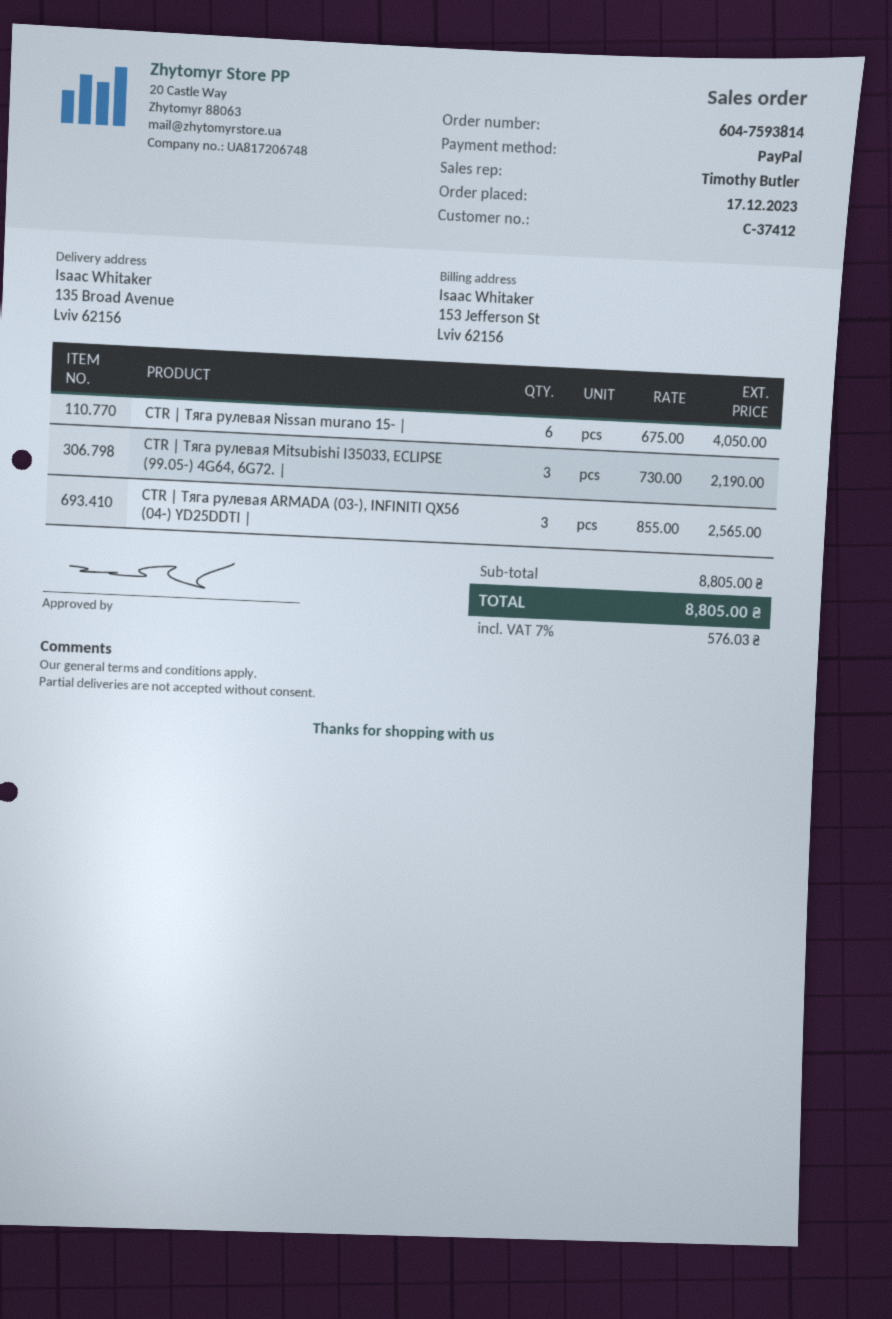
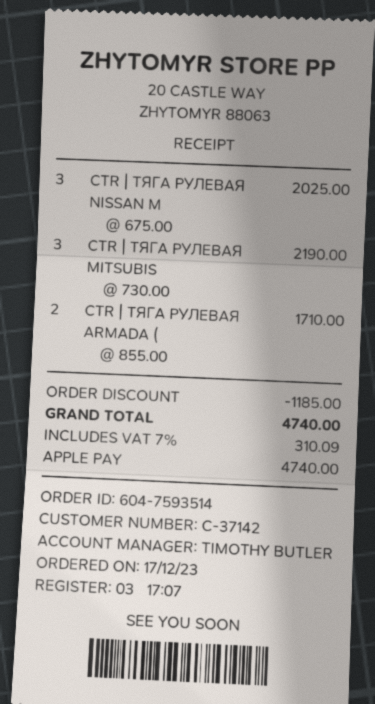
order number: 604-7593814 -> 604-7593514
customer number: C-37412 -> C-37142
payment method: PayPal -> Apple Pay
CTR | Тяга рулевая Nissan murano 15- |: 6 x 675.00 = 4050.00 -> 3 x 675.00 = 2025.00
CTR | Тяга рулевая ARMADA (03-), INFINITI QX56 (04-) YD25DDTI |: 3 x 855.00 = 2565.00 -> 2 x 855.00 = 1710.00
discount: none -> 1185.00
tax: 7% = 576.03 -> 7% = 310.09
total: 8805.00 -> 4740.00

